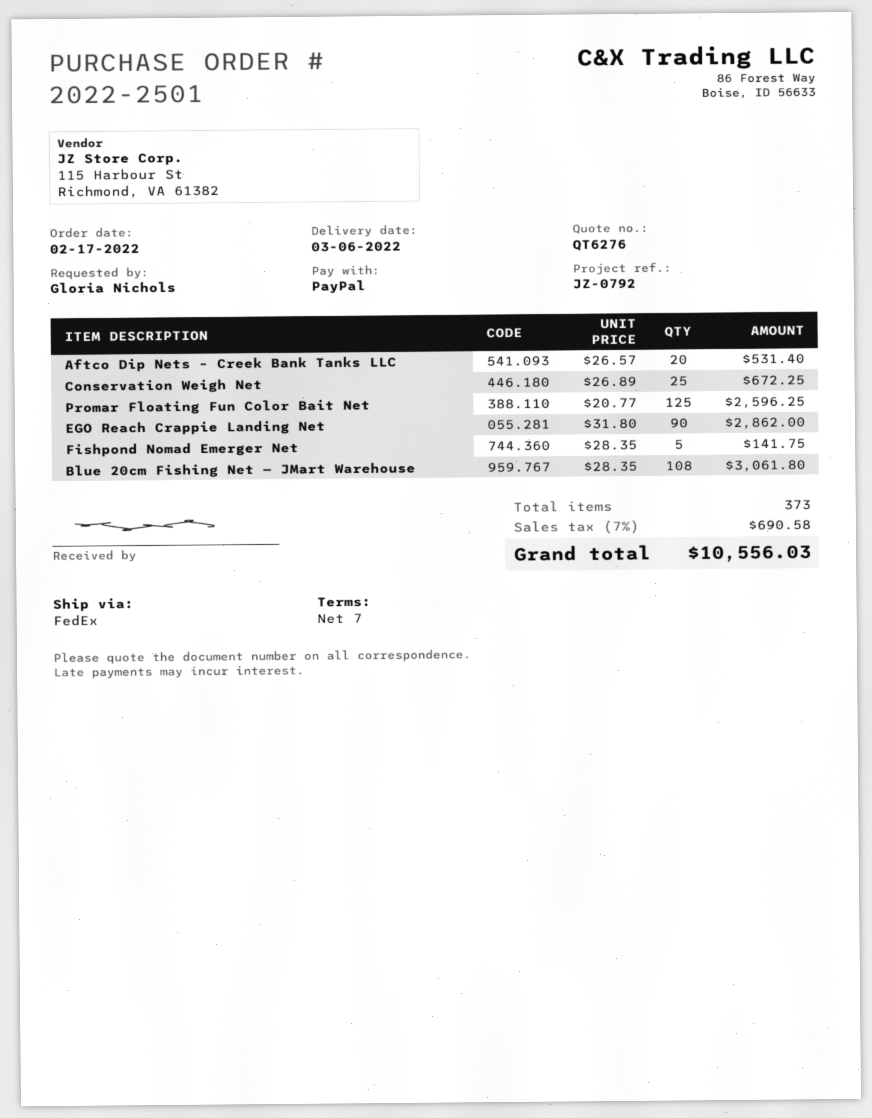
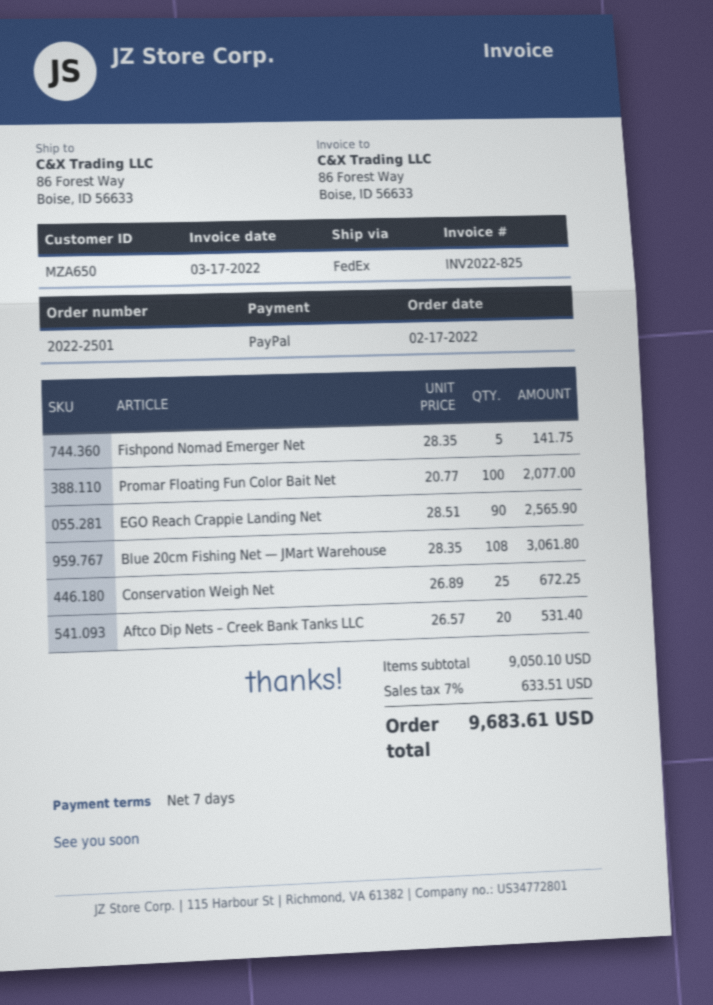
Promar Floating Fun Color Bait Net: 125 x 20.77 = 2596.25 -> 100 x 20.77 = 2077.00
EGO Reach Crappie Landing Net: 90 x 31.80 = 2862.00 -> 90 x 28.51 = 2565.90
tax: 7% = 690.58 -> 7% = 633.51
total: 10556.03 -> 9683.61

